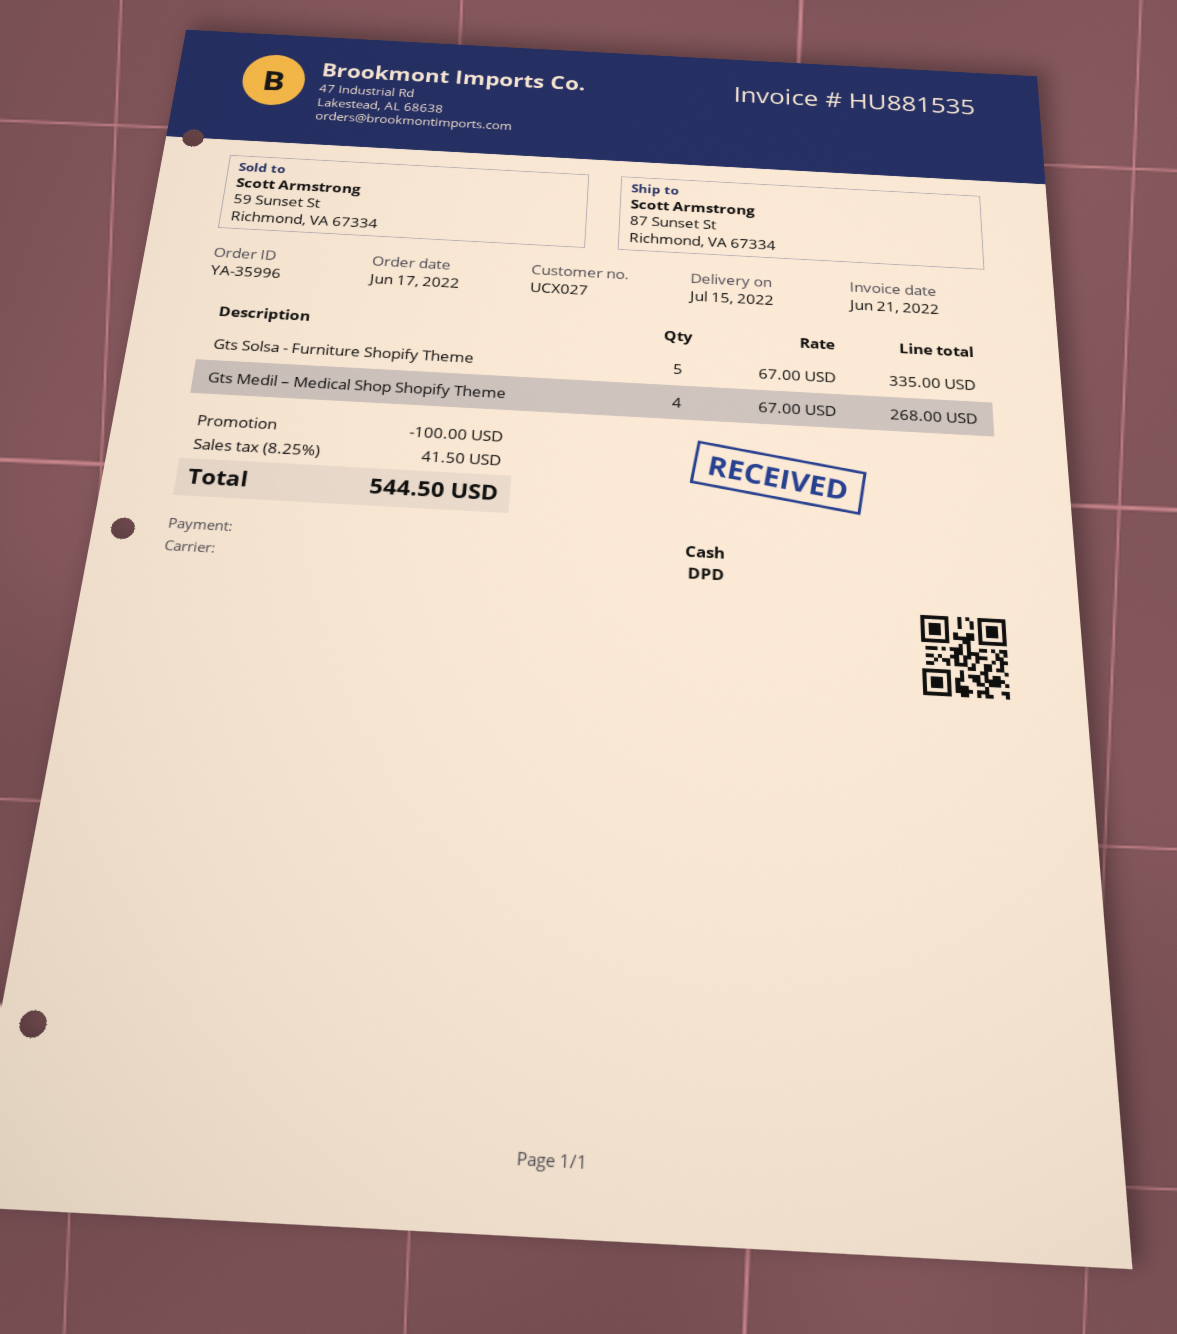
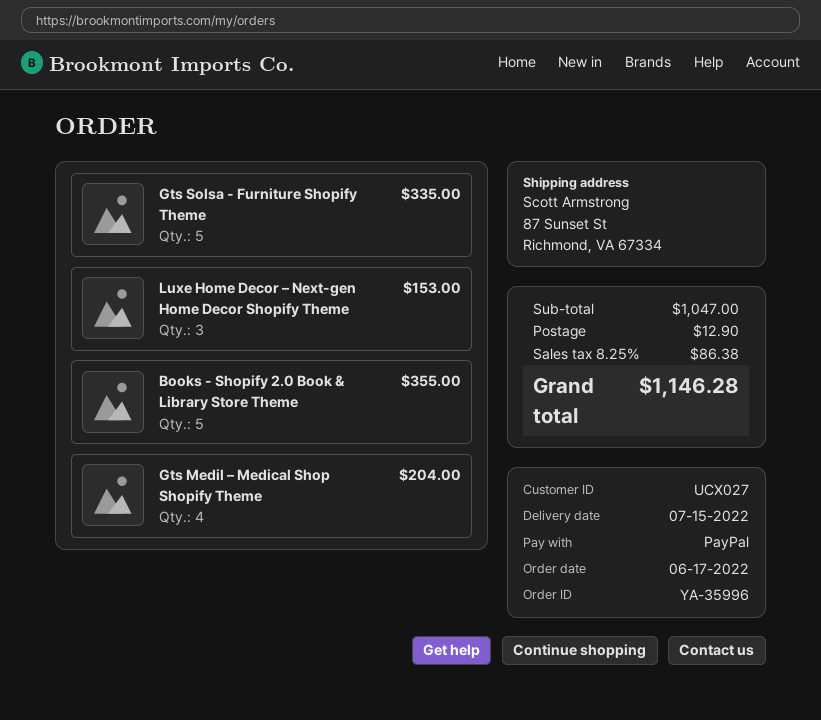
payment method: cash -> PayPal
Gts Medil – Medical Shop Shopify Theme: 4 for 268.00 -> 4 for 204.00
Luxe Home Decor – Next-gen Home Decor Shopify Theme: none -> 3 for 153.00
Books - Shopify 2.0 Book & Library Store Theme: none -> 5 for 355.00
discount: 100.00 -> none
shipping: none -> 12.90
tax: 8.25% = 41.50 -> 8.25% = 86.38
total: 544.50 -> 1146.28

